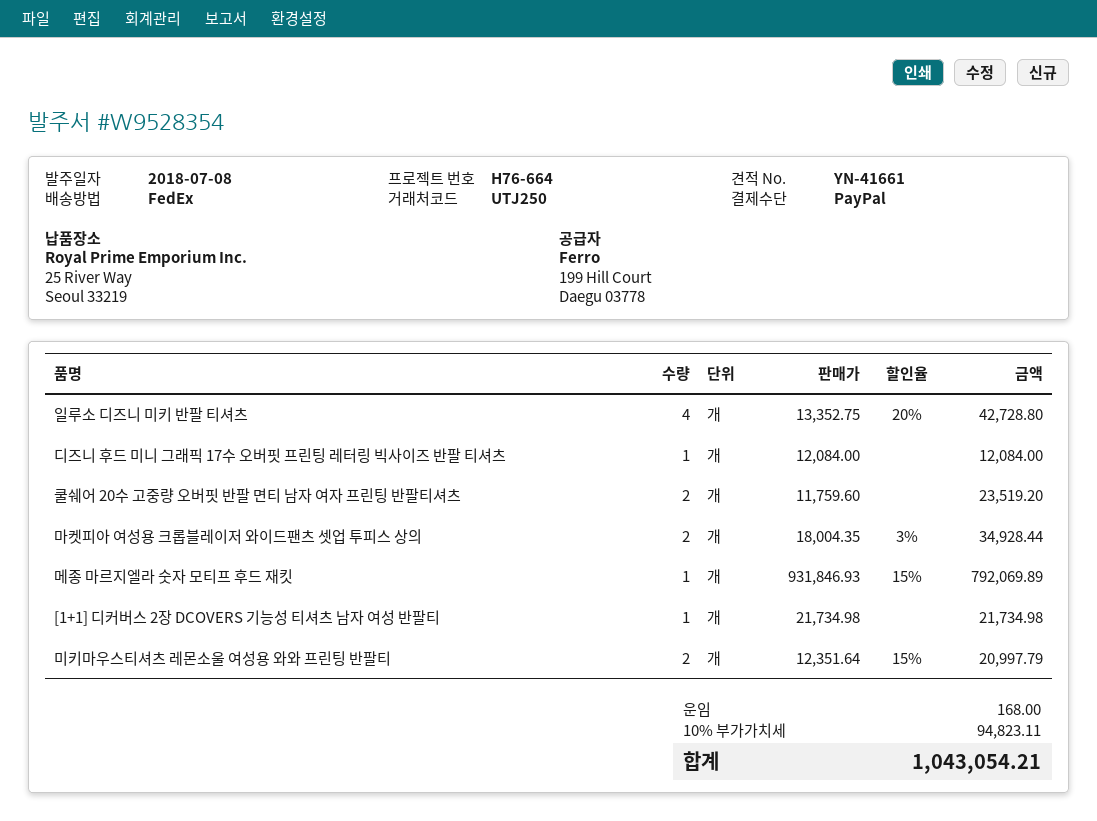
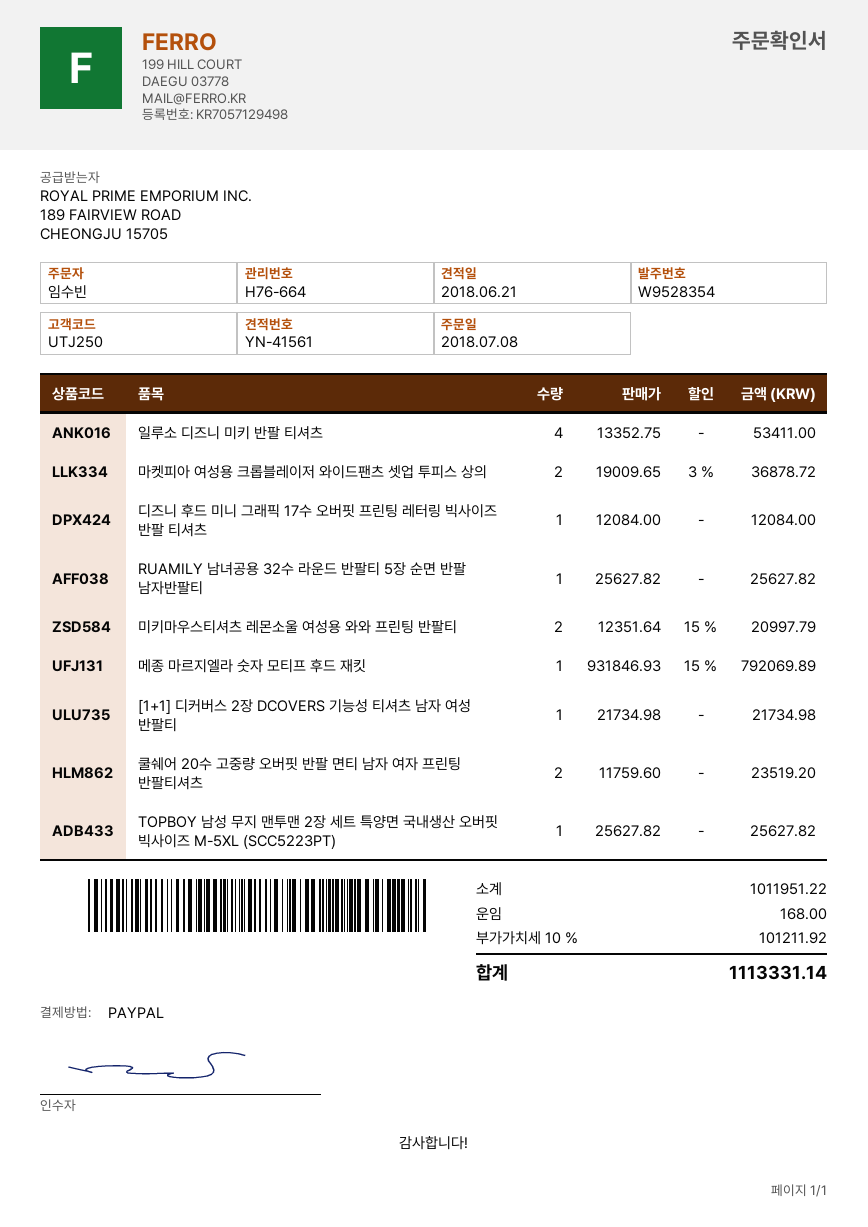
quote number: YN-41661 -> YN-41561
일루소 디즈니 미키 반팔 티셔츠: 4 x 13352.75 - 20% = 42728.80 -> 4 x 13352.75 = 53411.00
마켓피아 여성용 크롭블레이저 와이드팬츠 셋업 투피스 상의: 2 x 18004.35 - 3% = 34928.44 -> 2 x 19009.65 - 3% = 36878.72
RUAMILY 남녀공용 32수 라운드 반팔티 5장 순면 반팔 남자반팔티: none -> 1 x 25627.82 = 25627.82
TOPBOY 남성 무지 맨투맨 2장 세트 특양면 국내생산 오버핏 빅사이즈 M-5XL (SCC5223PT): none -> 1 x 25627.82 = 25627.82
tax: 10% = 94823.11 -> 10% = 101211.92
total: 1043054.21 -> 1113331.14

